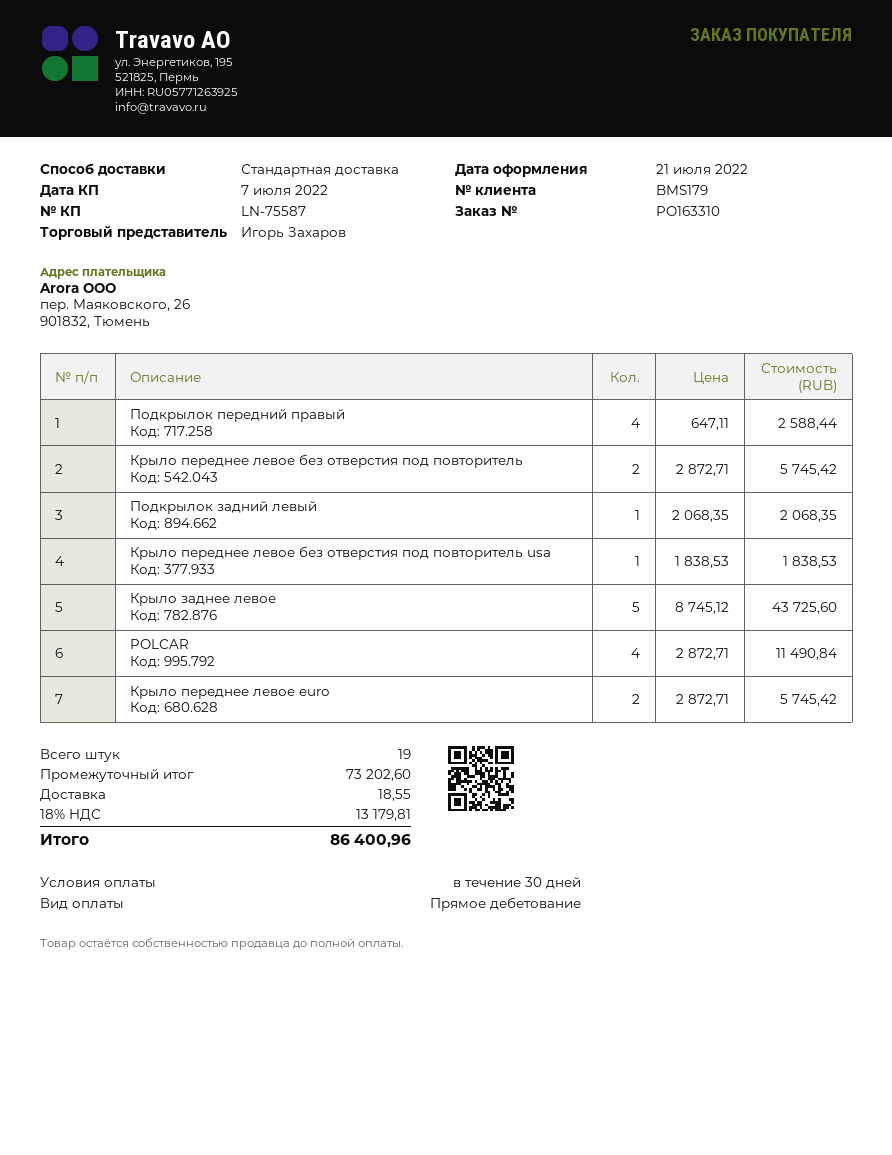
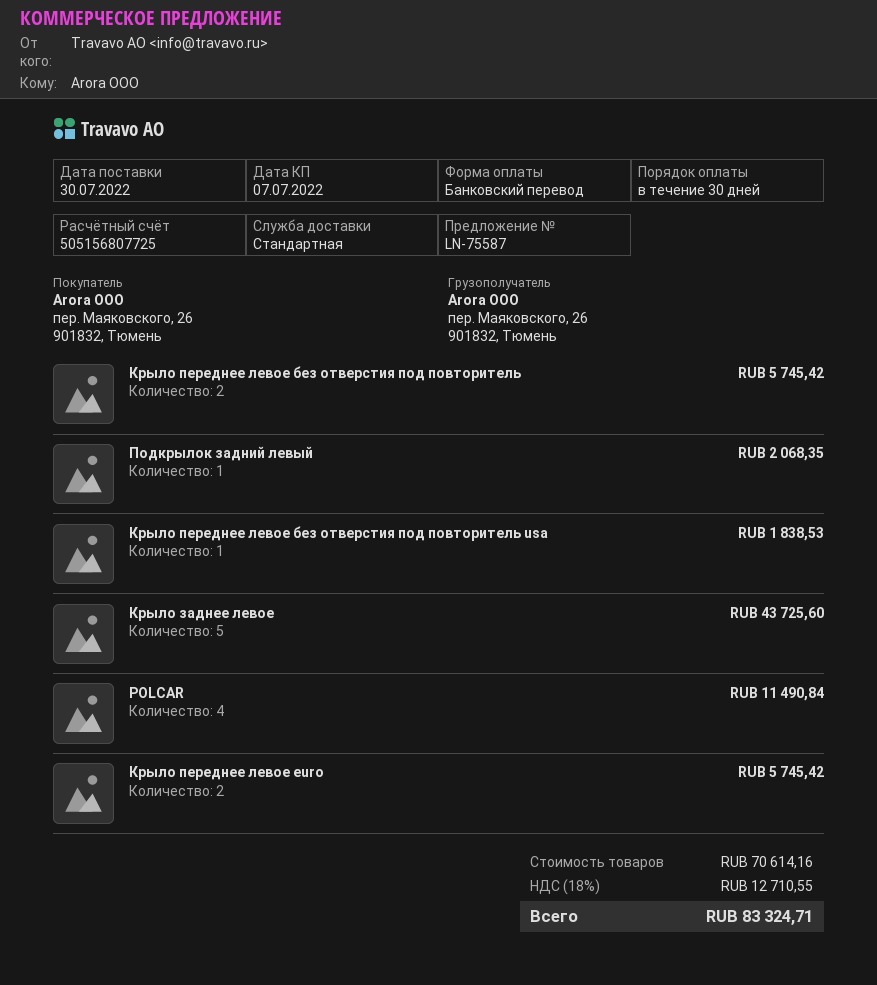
payment method: direct debit -> bank transfer
Подкрылок передний правый: 4 for 2588.44 -> none
subtotal: 73202.60 -> 70614.16
shipping: 18.55 -> none
tax: 18% = 13179.81 -> 18% = 12710.55
total: 86400.96 -> 83324.71

